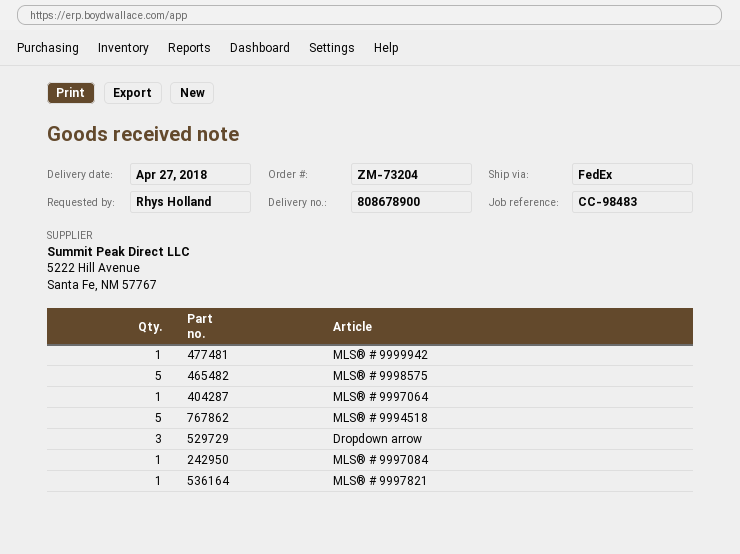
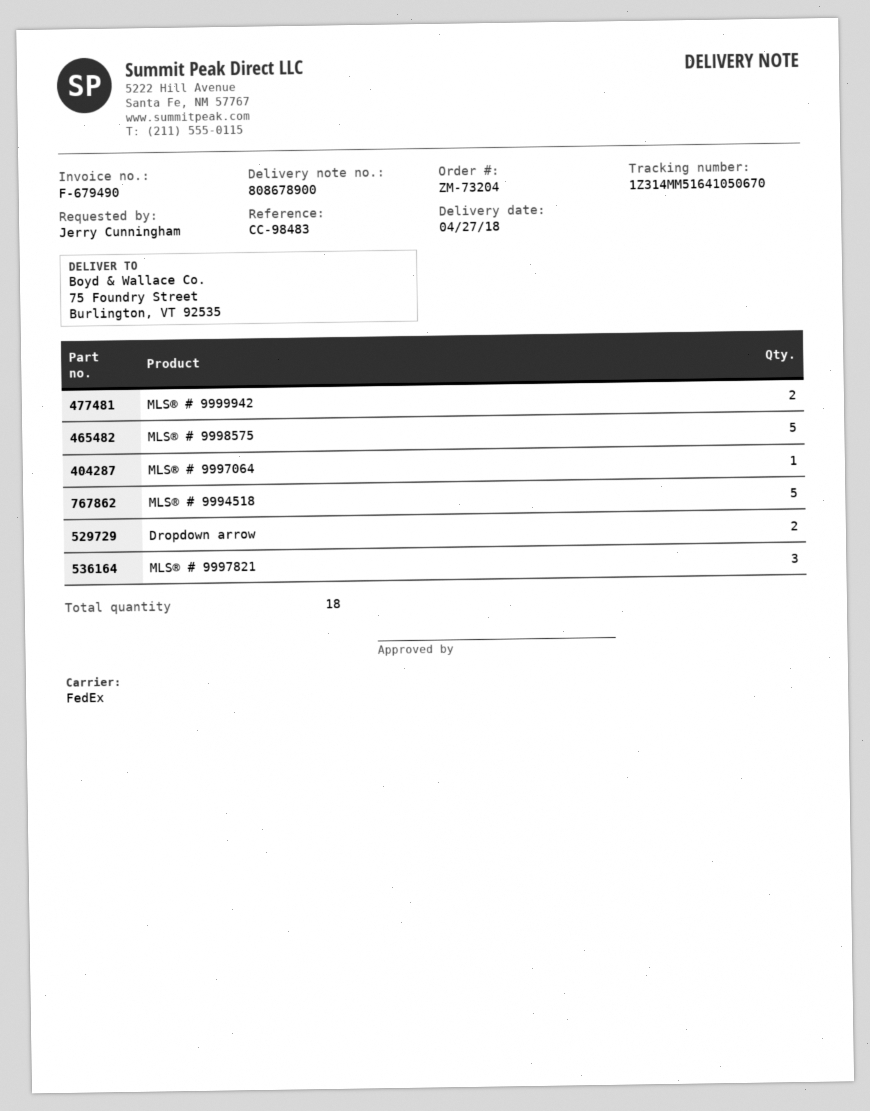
ordered by: Rhys Holland -> Jerry Cunningham
MLS® # 9999942: 1 -> 2
Dropdown arrow: 3 -> 2
MLS® # 9997084: 1 -> none
MLS® # 9997821: 1 -> 3

